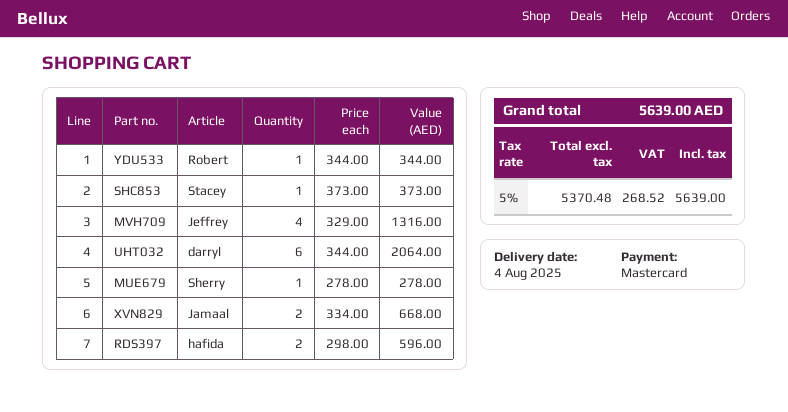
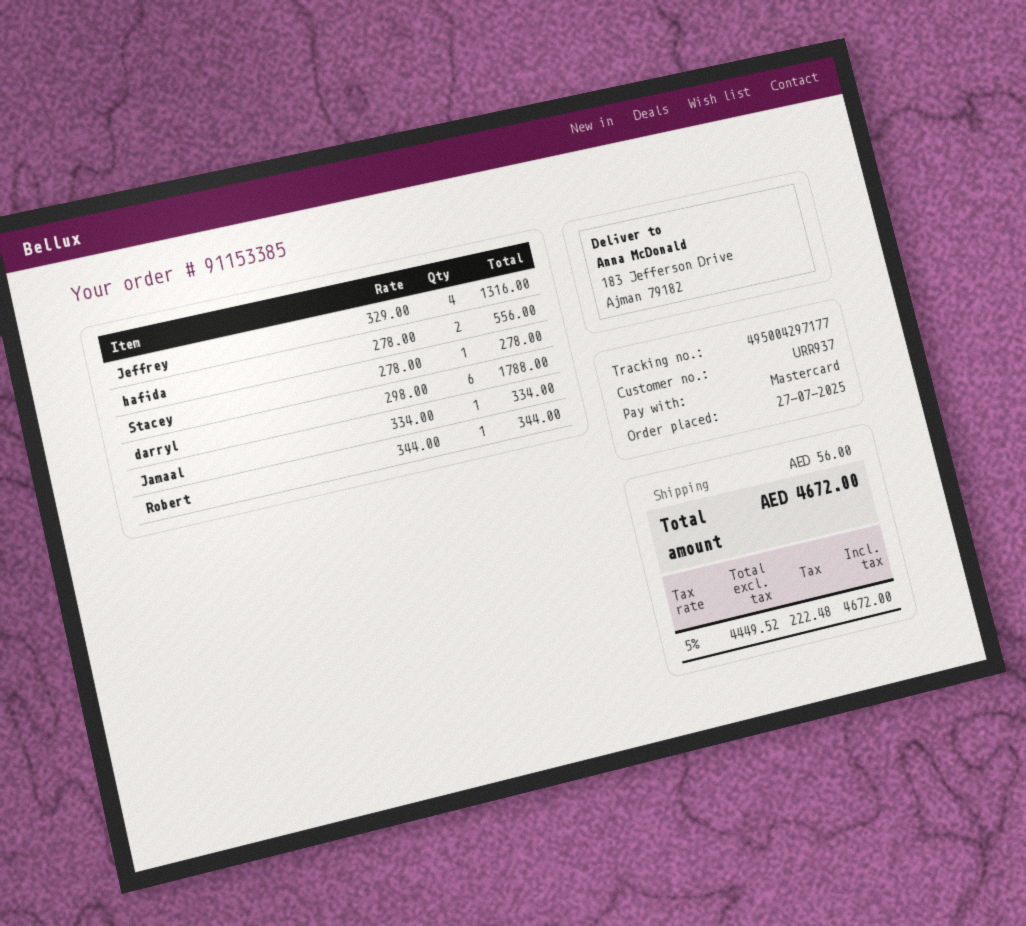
Stacey: 1 x 373.00 = 373.00 -> 1 x 278.00 = 278.00
darryl: 6 x 344.00 = 2064.00 -> 6 x 298.00 = 1788.00
Sherry: 1 x 278.00 = 278.00 -> none
Jamaal: 2 x 334.00 = 668.00 -> 1 x 334.00 = 334.00
hafida: 2 x 298.00 = 596.00 -> 2 x 278.00 = 556.00
shipping: none -> 56.00
net: 5370.48 -> 4449.52
tax: 5% = 268.52 -> 5% = 222.48
total: 5639.00 -> 4672.00

